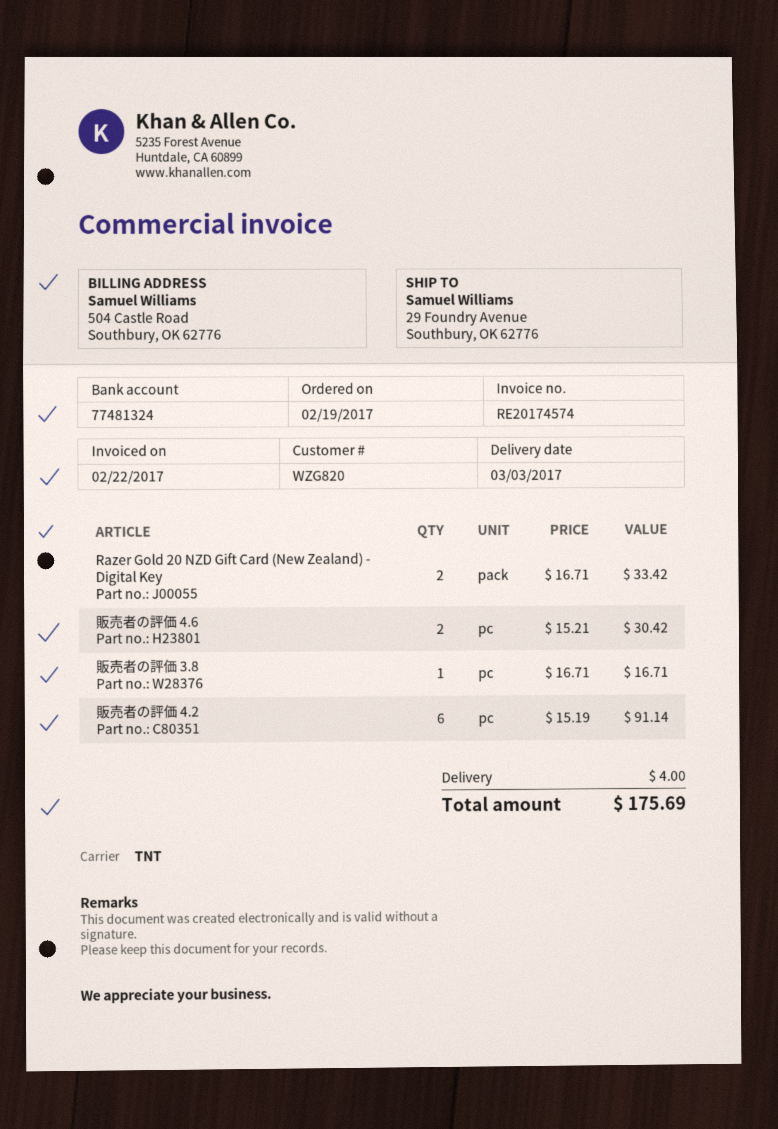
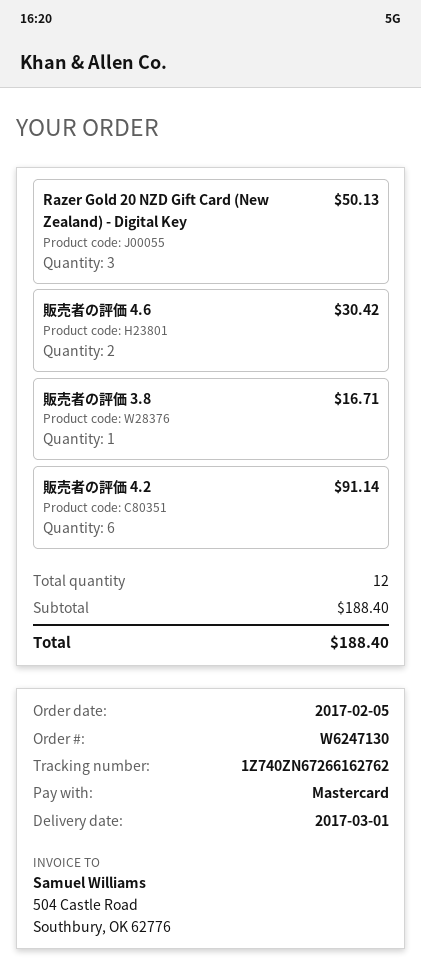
order date: 2017-02-19 -> 2017-02-05
delivery date: 2017-03-03 -> 2017-03-01
Razer Gold 20 NZD Gift Card (New Zealand) - Digital Key: 2 for 33.42 -> 3 for 50.13
shipping: 4.00 -> none
total: 175.69 -> 188.40

